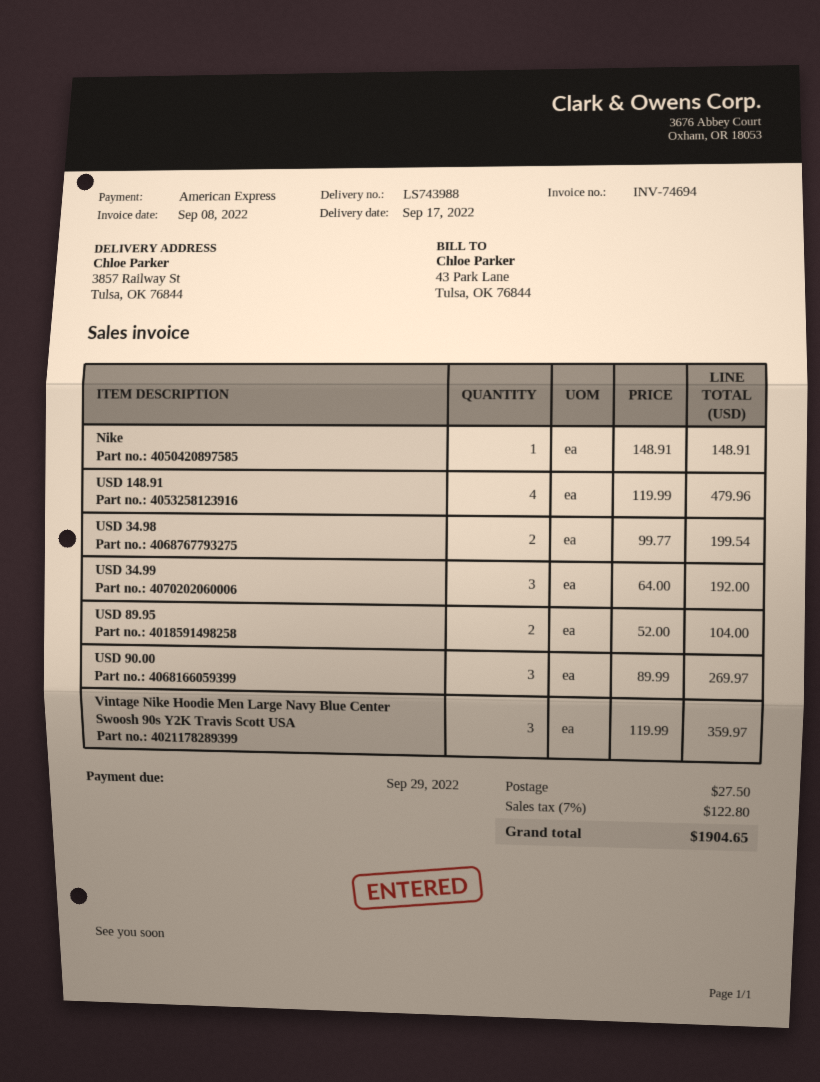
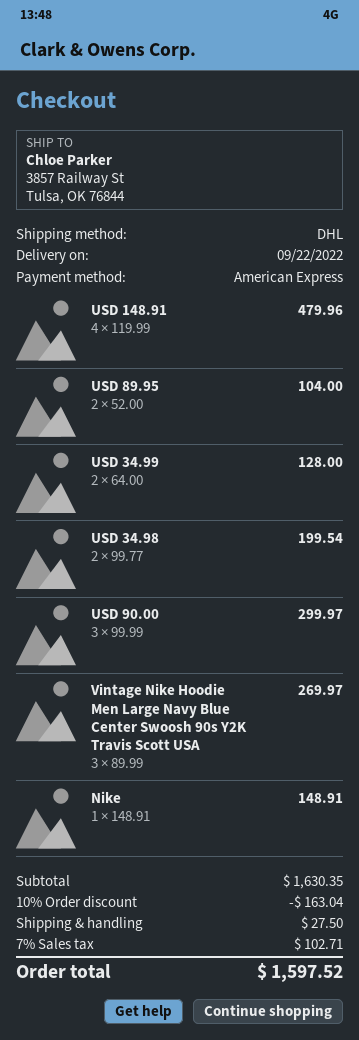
delivery date: 2022-09-17 -> 2022-09-22
USD 34.99: 3 x 64.00 = 192.00 -> 2 x 64.00 = 128.00
USD 90.00: 3 x 89.99 = 269.97 -> 3 x 99.99 = 299.97
Vintage Nike Hoodie Men Large Navy Blue Center Swoosh 90s Y2K Travis Scott USA: 3 x 119.99 = 359.97 -> 3 x 89.99 = 269.97
discount: none -> 10% = 163.04
tax: 7% = 122.80 -> 7% = 102.71
total: 1904.65 -> 1597.52

